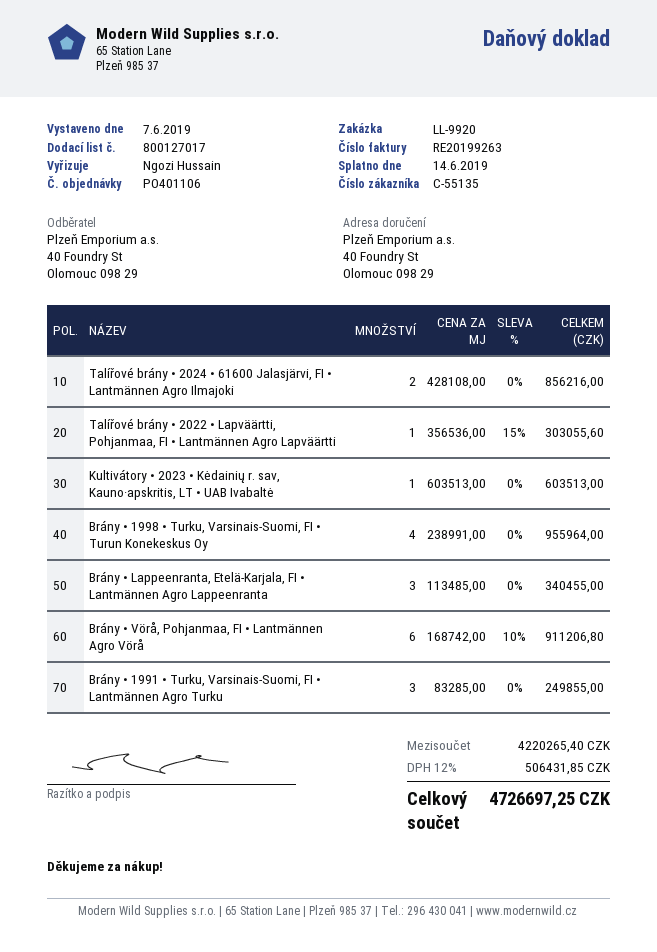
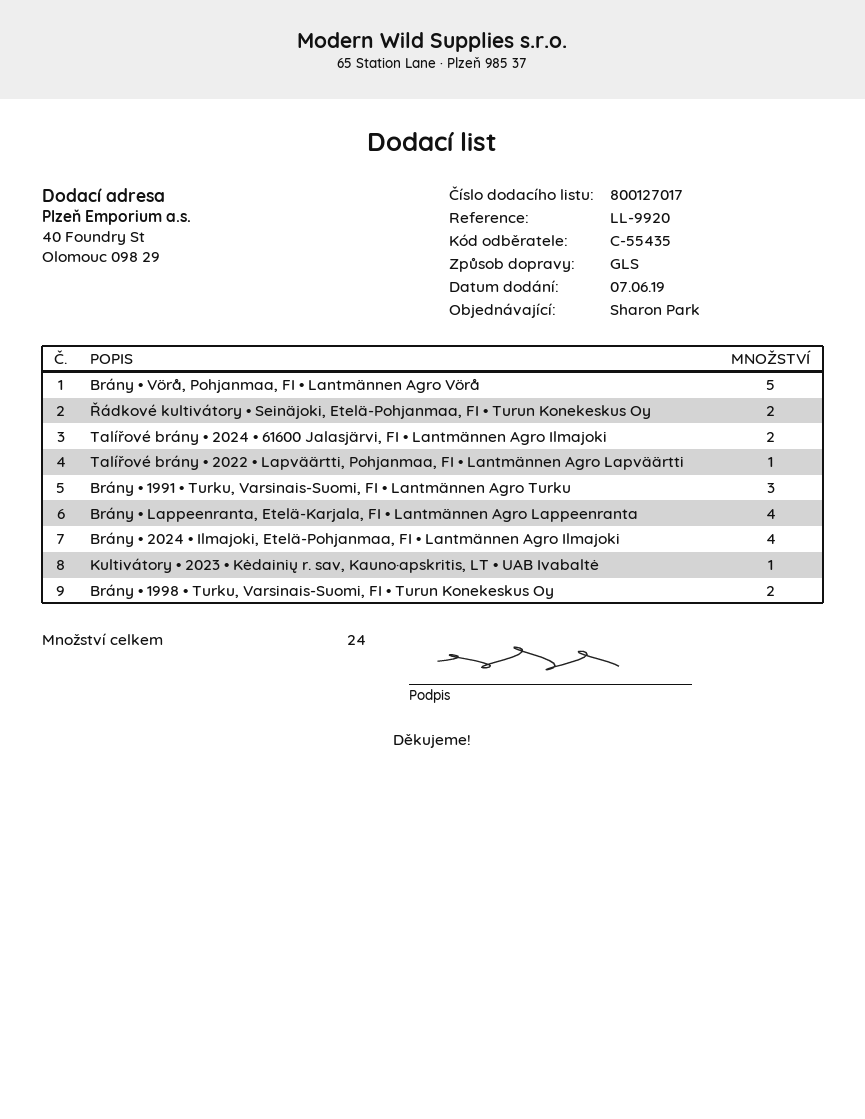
customer number: C-55135 -> C-55435
Brány • 1998 • Turku, Varsinais-Suomi, FI • Turun Konekeskus Oy: 4 -> 2
Brány • Lappeenranta, Etelä-Karjala, FI • Lantmännen Agro Lappeenranta: 3 -> 4
Brány • Vörå, Pohjanmaa, FI • Lantmännen Agro Vörå: 6 -> 5
Řádkové kultivátory • Seinäjoki, Etelä-Pohjanmaa, FI • Turun Konekeskus Oy: none -> 2
Brány • 2024 • Ilmajoki, Etelä-Pohjanmaa, FI • Lantmännen Agro Ilmajoki: none -> 4

